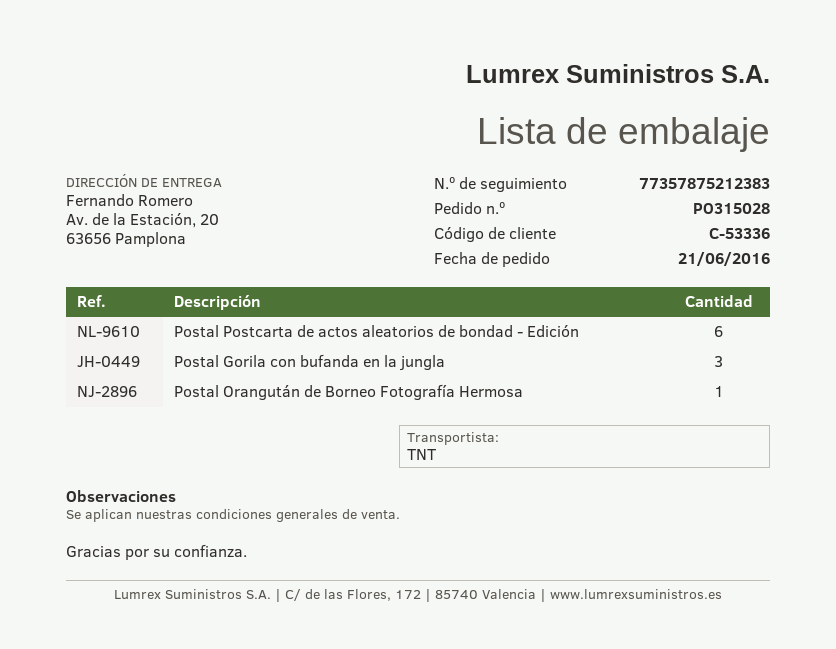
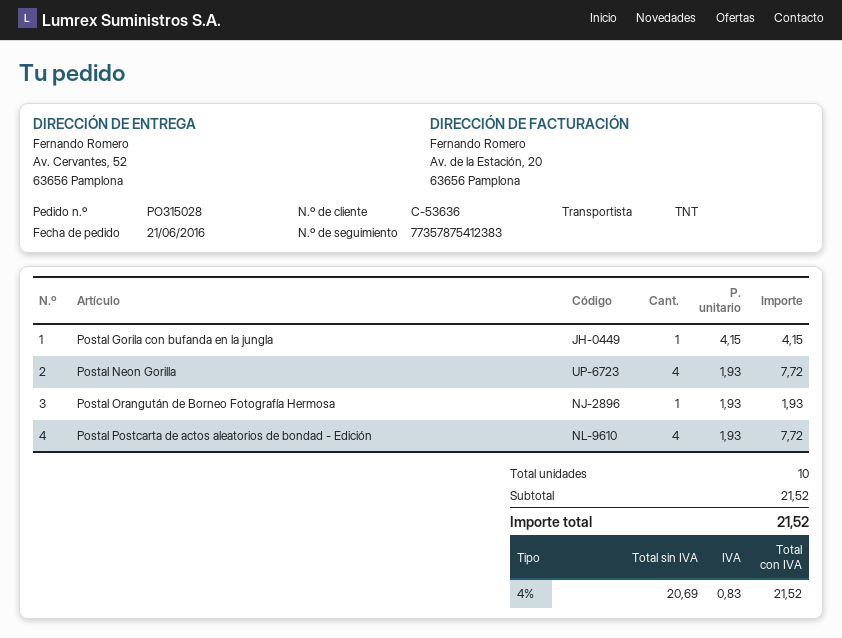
customer number: C-53336 -> C-53636
tracking number: 77357875212383 -> 77357875412383
ship to: Av. de la Estación, 20, 63656 Pamplona -> Av. Cervantes, 52, 63656 Pamplona
Postal Postcarta de actos aleatorios de bondad - Edición: 6 -> 4
Postal Gorila con bufanda en la jungla: 3 -> 1
Postal Neon Gorilla: none -> 4

